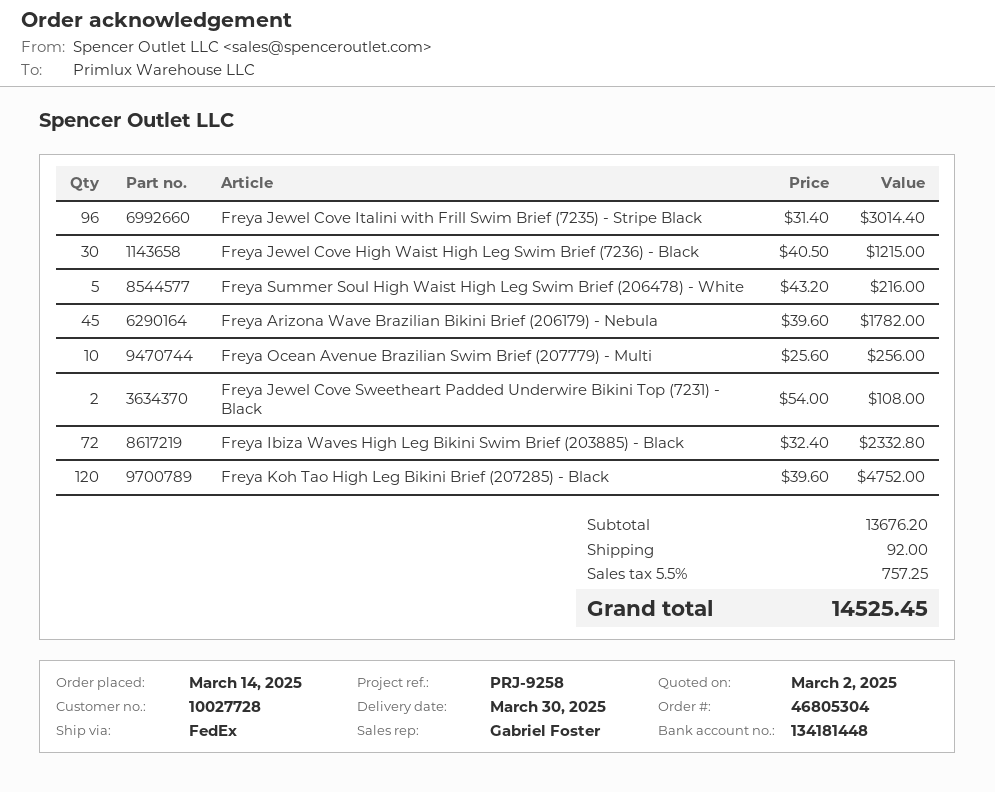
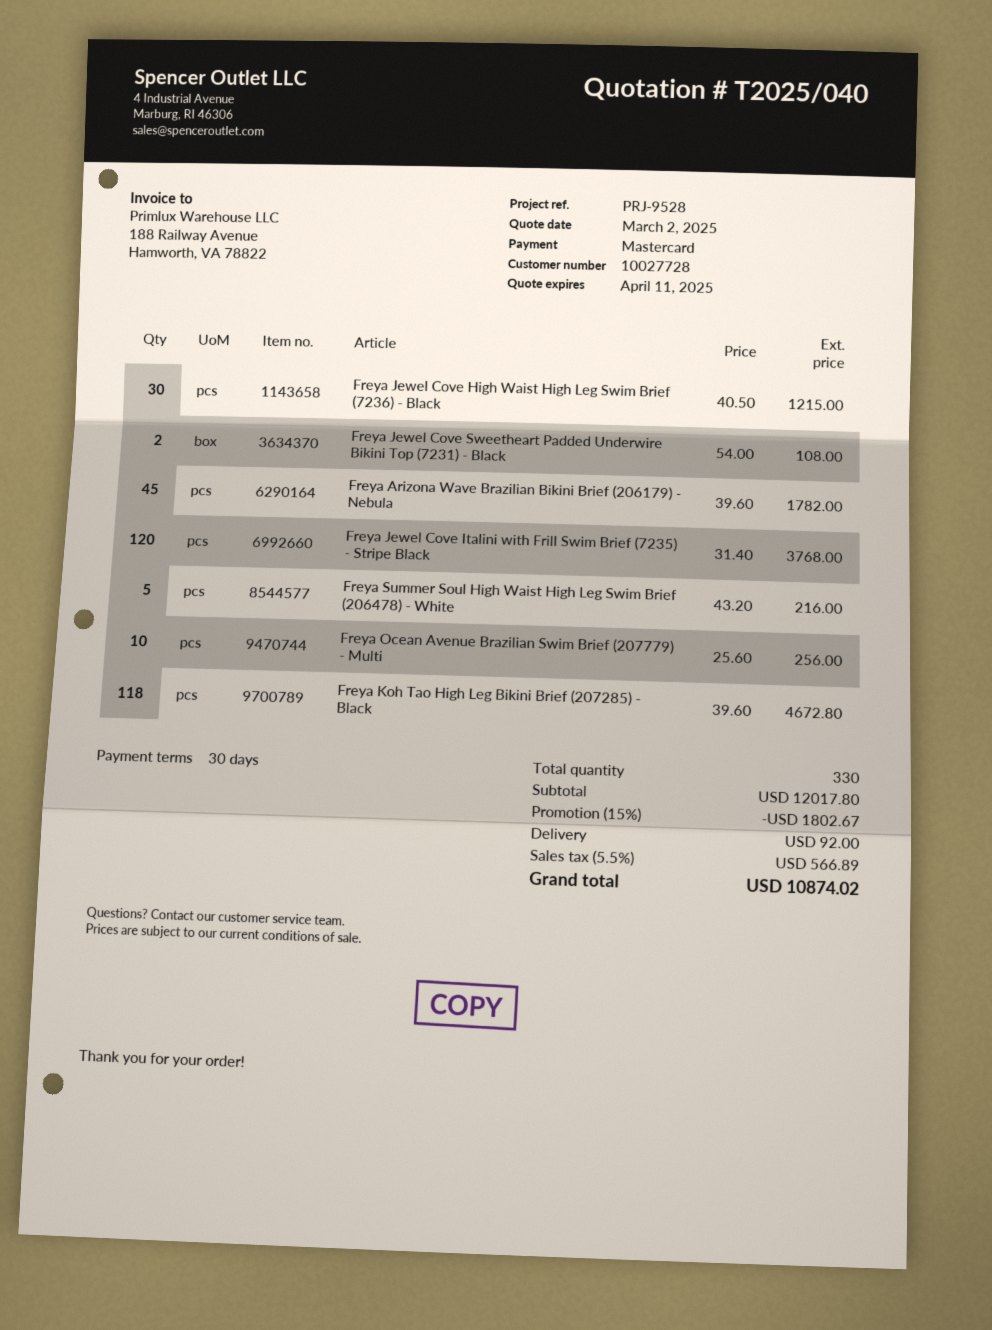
reference: PRJ-9258 -> PRJ-9528
Freya Jewel Cove Italini with Frill Swim Brief (7235) - Stripe Black: 96 x 31.40 = 3014.40 -> 120 x 31.40 = 3768.00
Freya Ibiza Waves High Leg Bikini Swim Brief (203885) - Black: 72 x 32.40 = 2332.80 -> none
Freya Koh Tao High Leg Bikini Brief (207285) - Black: 120 x 39.60 = 4752.00 -> 118 x 39.60 = 4672.80
subtotal: 13676.20 -> 12017.80
discount: none -> 15% = 1802.67
tax: 5.5% = 757.25 -> 5.5% = 566.89
total: 14525.45 -> 10874.02

